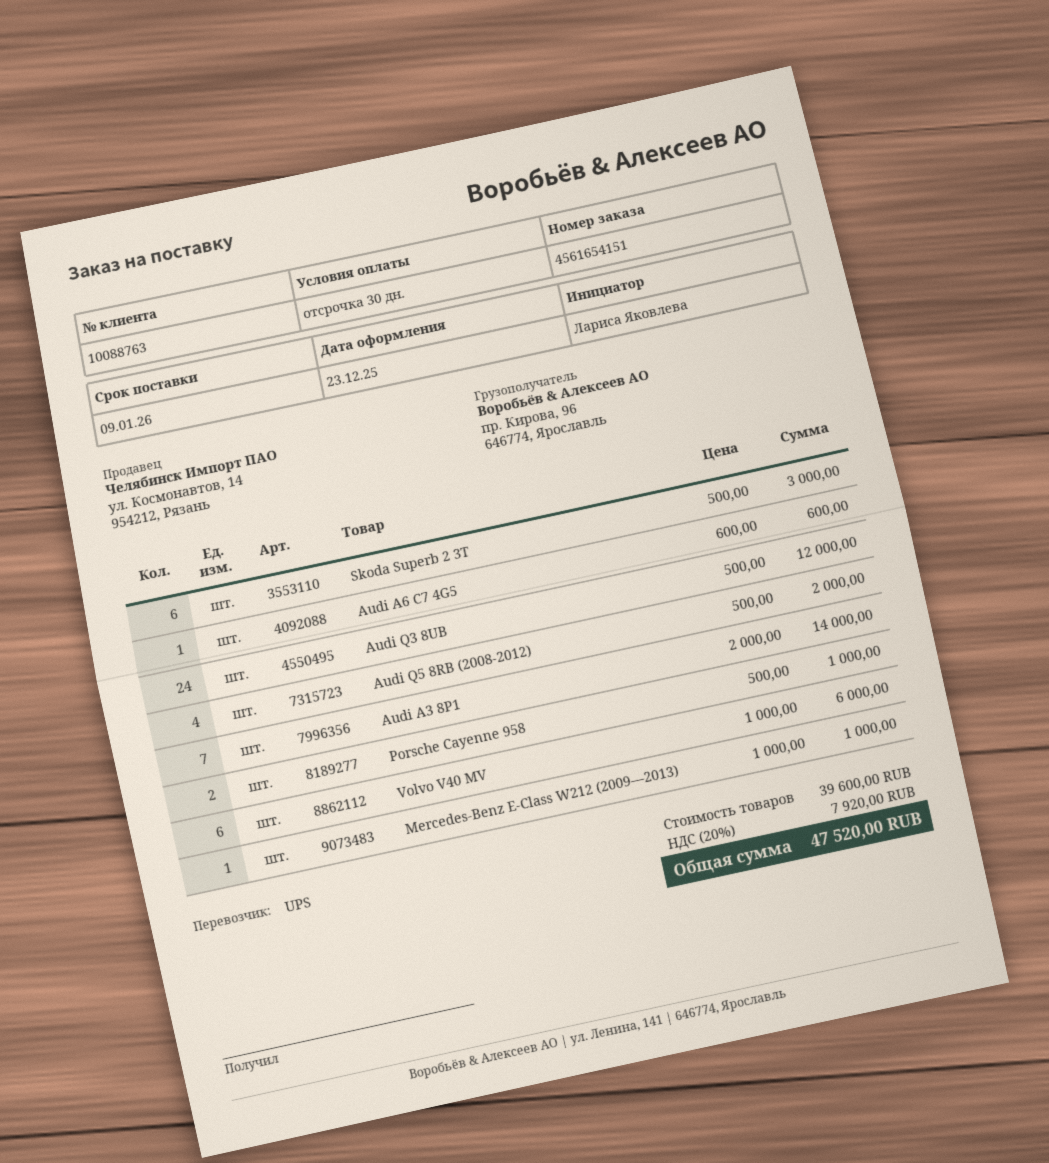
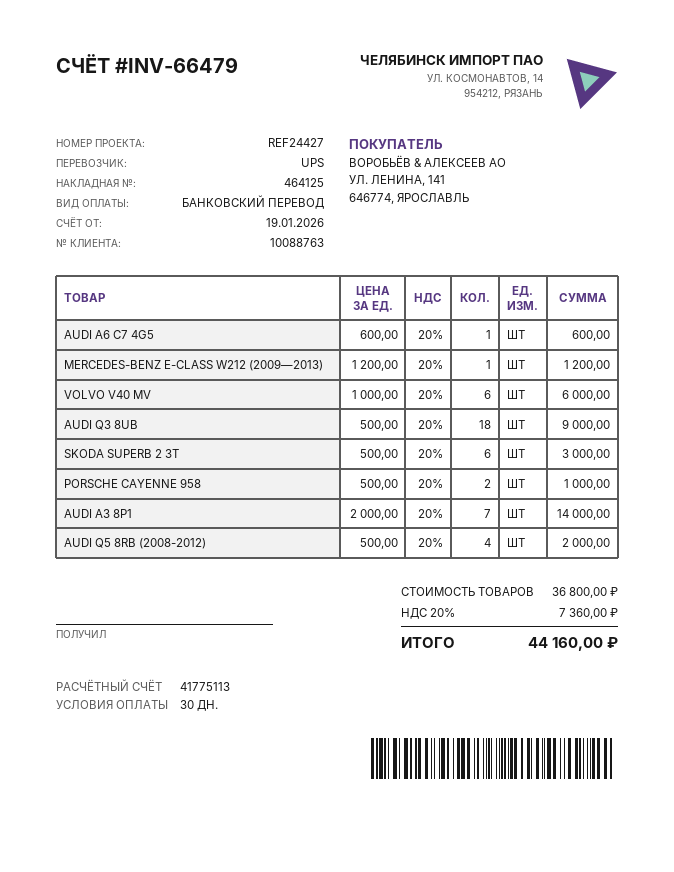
Audi Q3 8UB: 24 x 500.00 = 12000.00 -> 18 x 500.00 = 9000.00
Mercedes-Benz E-Class W212 (2009—2013): 1 x 1000.00 = 1000.00 -> 1 x 1200.00 = 1200.00
subtotal: 39600.00 -> 36800.00
tax: 20% = 7920.00 -> 20% = 7360.00
total: 47520.00 -> 44160.00

